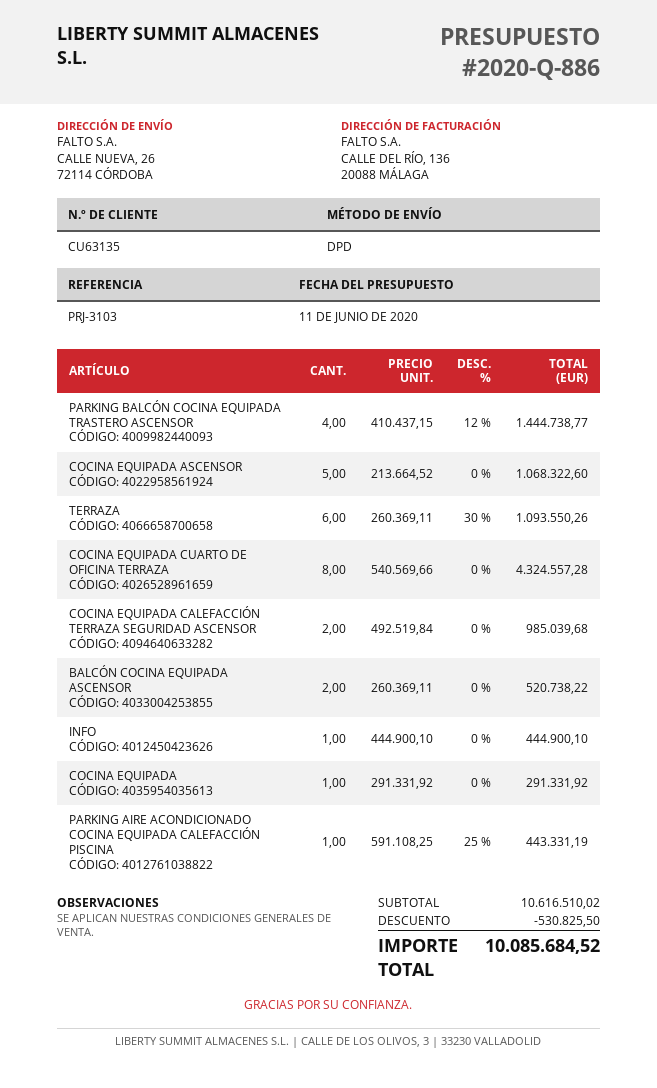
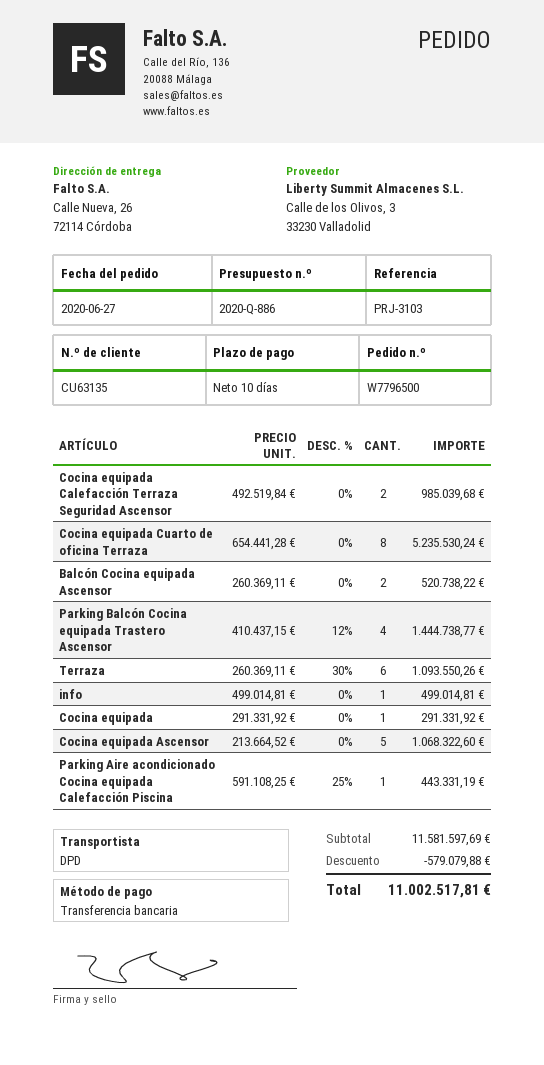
COCINA EQUIPADA CUARTO DE OFICINA TERRAZA: 8 x 540569.66 = 4324557.28 -> 8 x 654441.28 = 5235530.24
INFO: 1 x 444900.10 = 444900.10 -> 1 x 499014.81 = 499014.81
subtotal: 10616510.02 -> 11581597.69
discount: 530825.50 -> 579079.88
total: 10085684.52 -> 11002517.81

